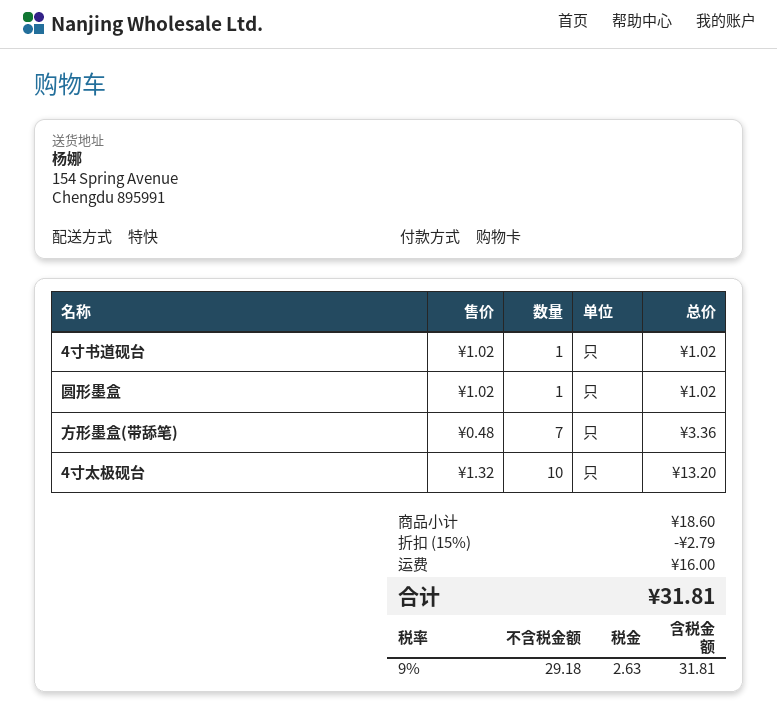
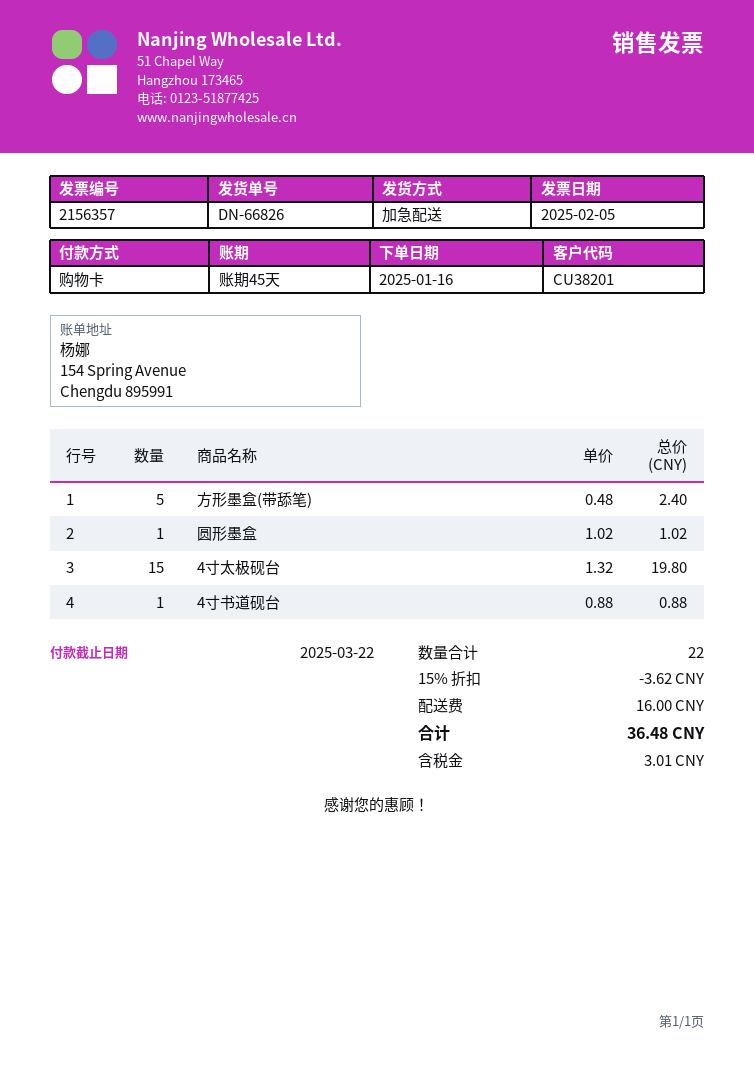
4寸书道砚台: 1 x 1.02 = 1.02 -> 1 x 0.88 = 0.88
方形墨盒(带舔笔): 7 x 0.48 = 3.36 -> 5 x 0.48 = 2.40
4寸太极砚台: 10 x 1.32 = 13.20 -> 15 x 1.32 = 19.80
discount: 15% = 2.79 -> 15% = 3.62
tax: 2.63 -> 3.01
total: 31.81 -> 36.48

